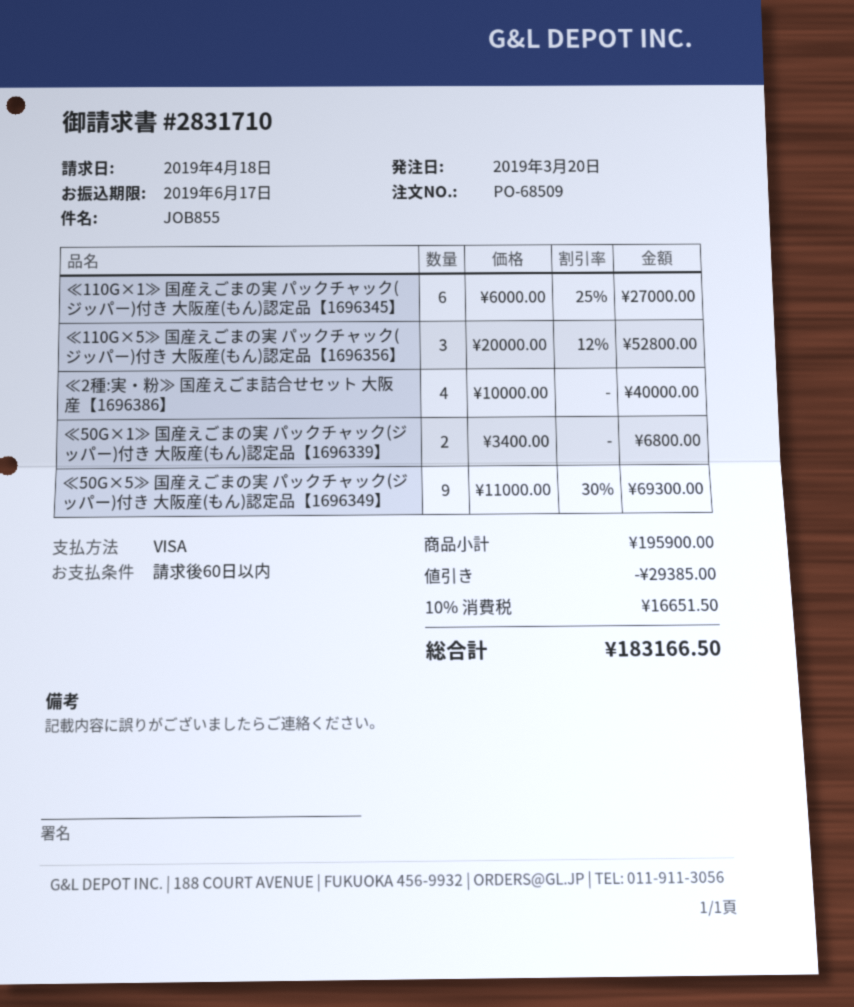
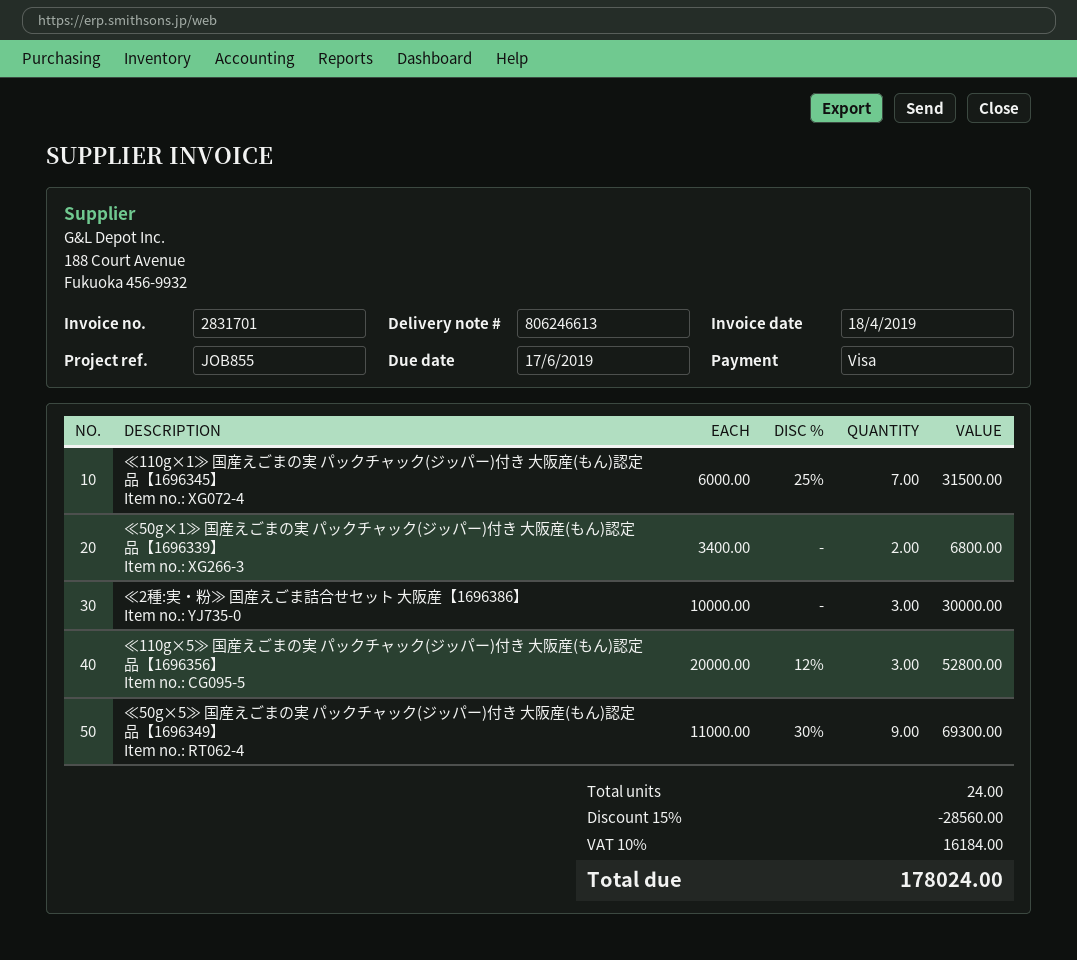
invoice number: 2831710 -> 2831701
≪110G×1≫ 国産えごまの実 パックチャック(ジッパー)付き 大阪産(もん)認定品【1696345】: 6 x 6000.00 - 25% = 27000.00 -> 7 x 6000.00 - 25% = 31500.00
≪2種:実・粉≫ 国産えごま詰合せセット 大阪産【1696386】: 4 x 10000.00 = 40000.00 -> 3 x 10000.00 = 30000.00
discount: 29385.00 -> 28560.00
tax: 10% = 16651.50 -> 10% = 16184.00
total: 183166.50 -> 178024.00

